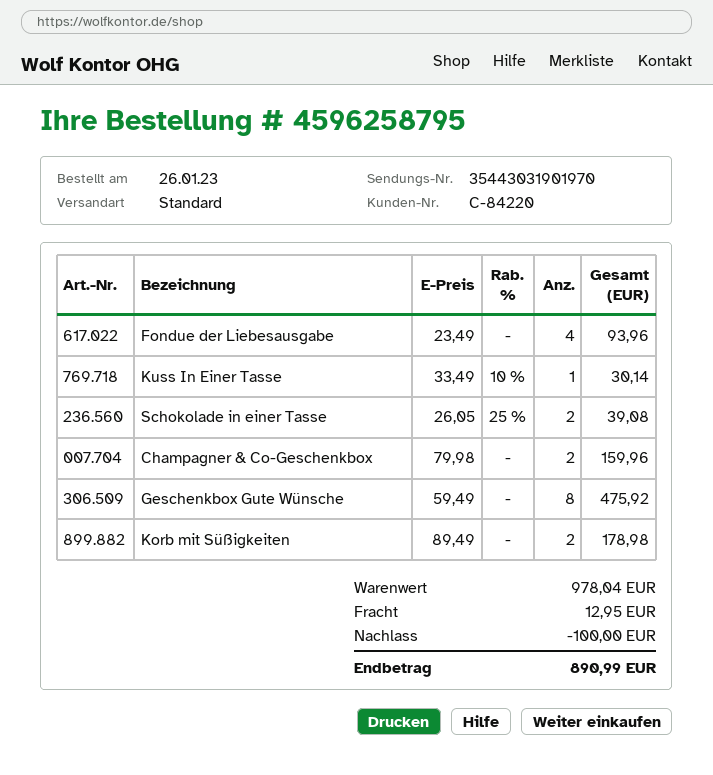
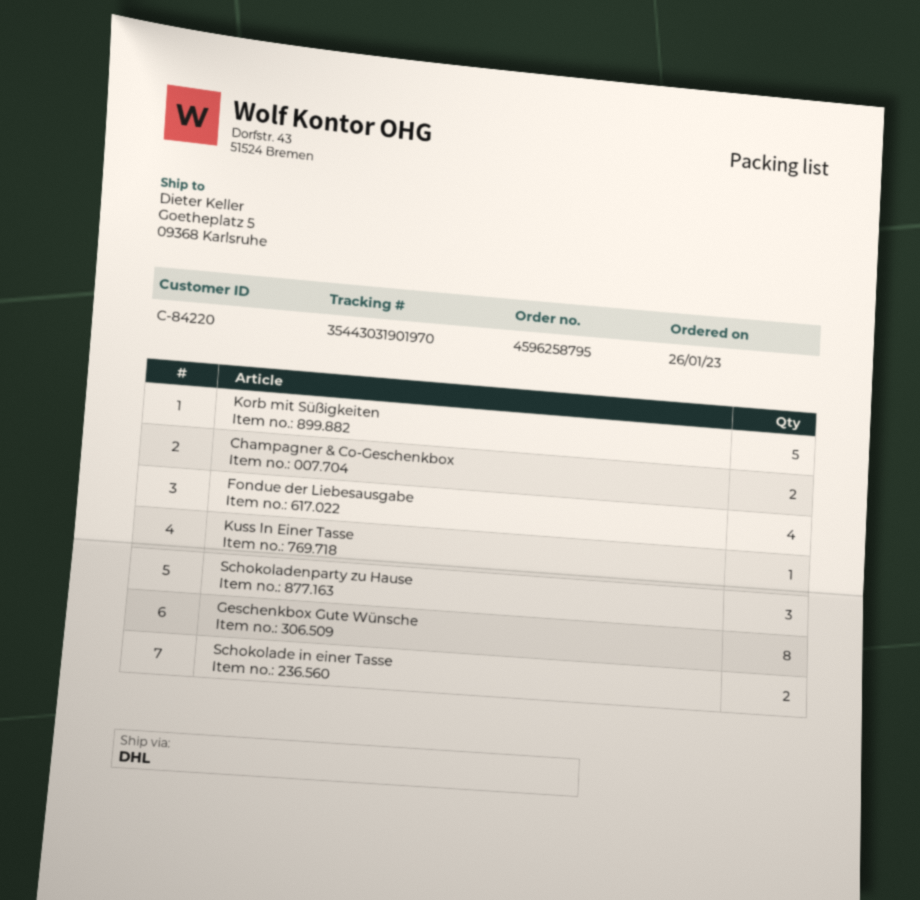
shipping method: standard -> DHL
Korb mit Süßigkeiten: 2 -> 5
Schokoladenparty zu Hause: none -> 3

